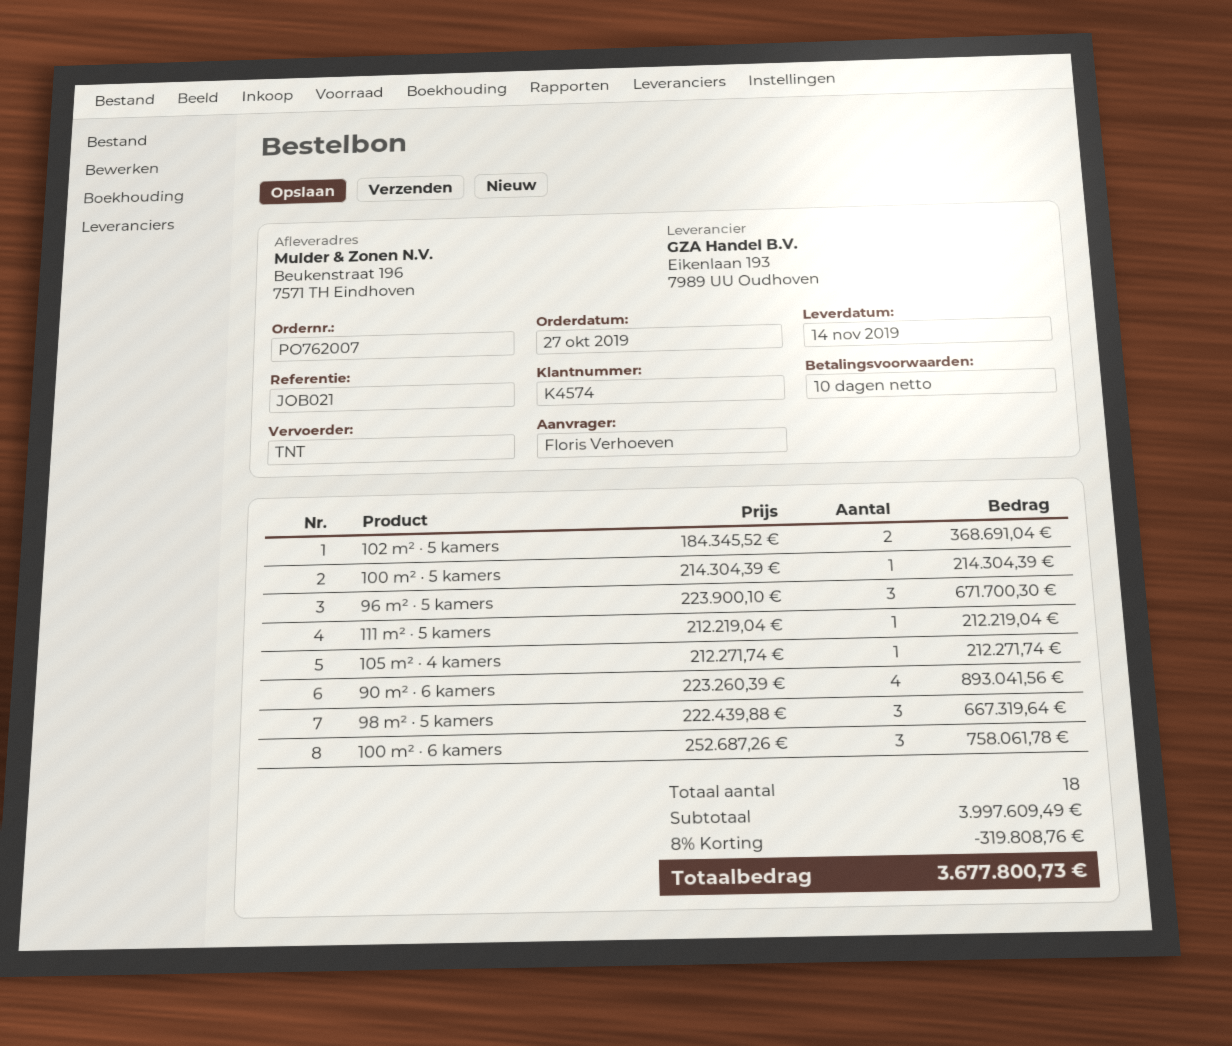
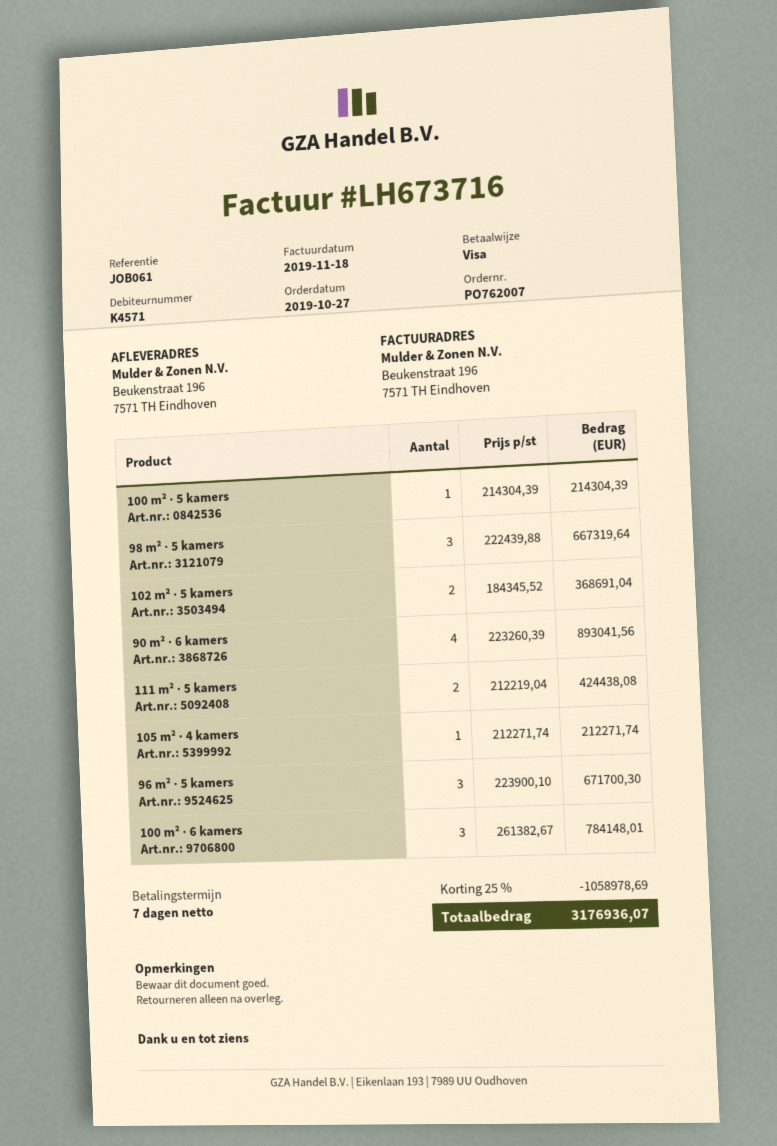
payment terms: 10 days -> 7 days
customer number: K4574 -> K4571
reference: JOB021 -> JOB061
111 m² · 5 kamers: 1 x 212219.04 = 212219.04 -> 2 x 212219.04 = 424438.08
100 m² · 6 kamers: 3 x 252687.26 = 758061.78 -> 3 x 261382.67 = 784148.01
discount: 8% = 319808.76 -> 25% = 1058978.69
total: 3677800.73 -> 3176936.07

